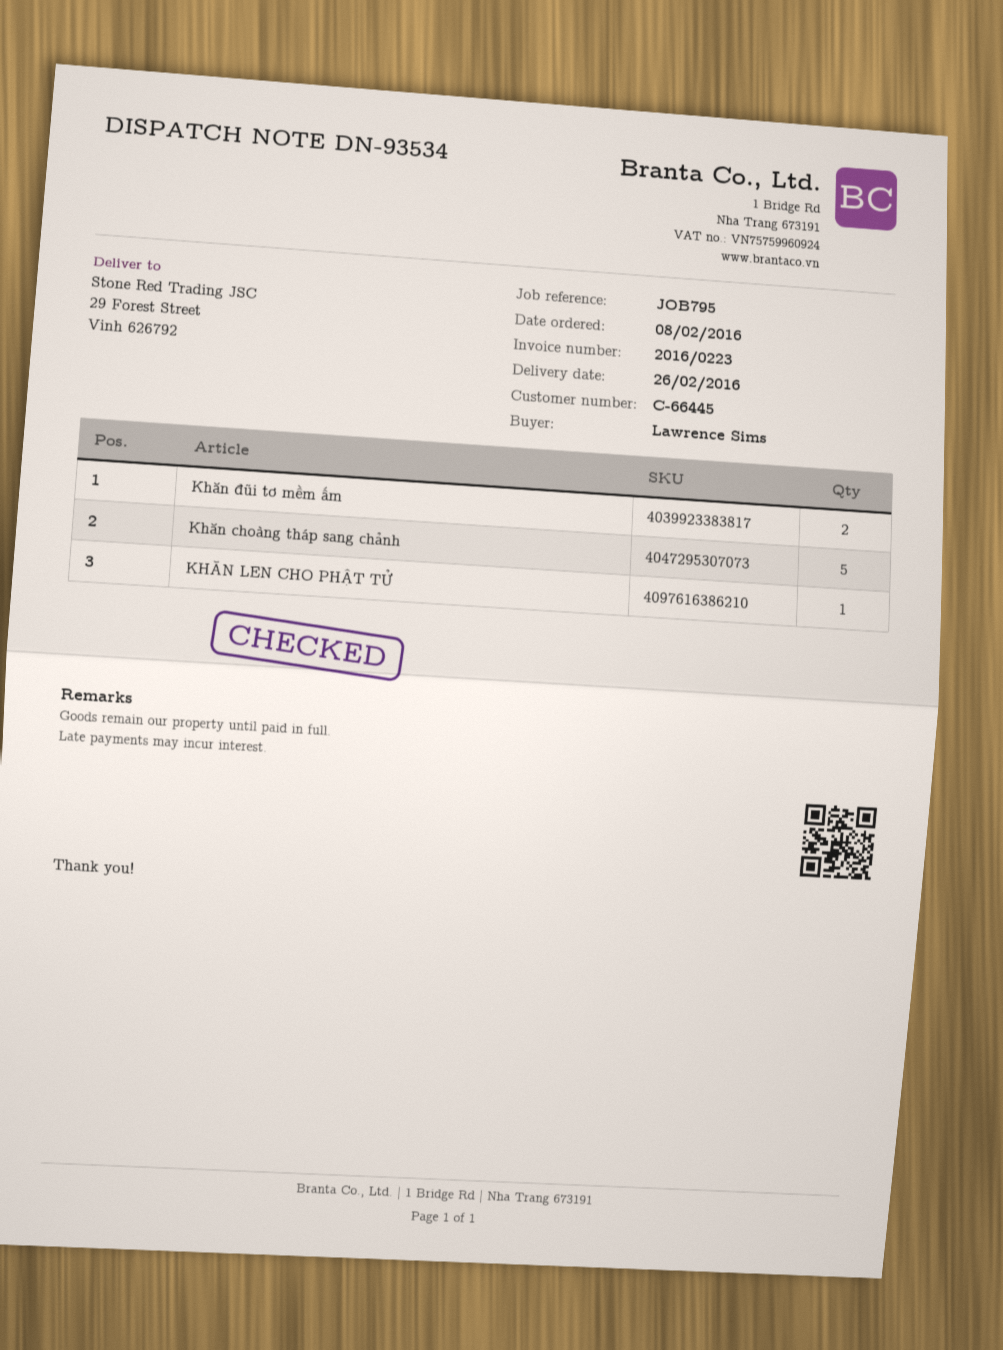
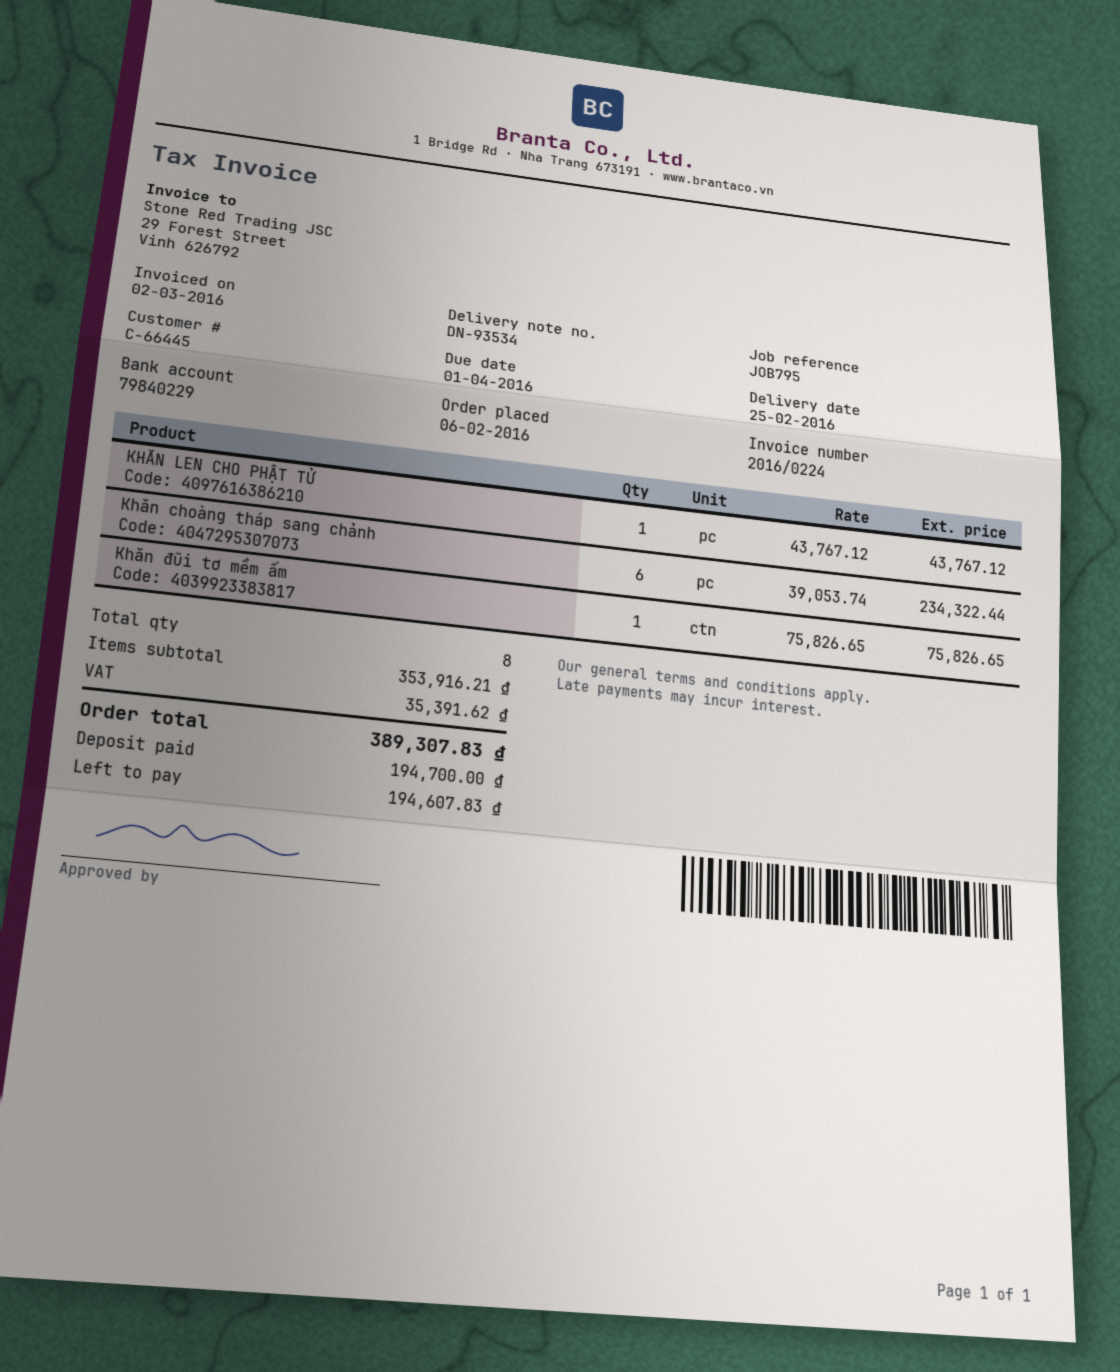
order date: 2016-02-08 -> 2016-02-06
delivery date: 2016-02-26 -> 2016-02-25
invoice number: 2016/0223 -> 2016/0224
Khăn đũi tơ mềm ấm: 2 -> 1
Khăn choàng tháp sang chảnh: 5 -> 6

